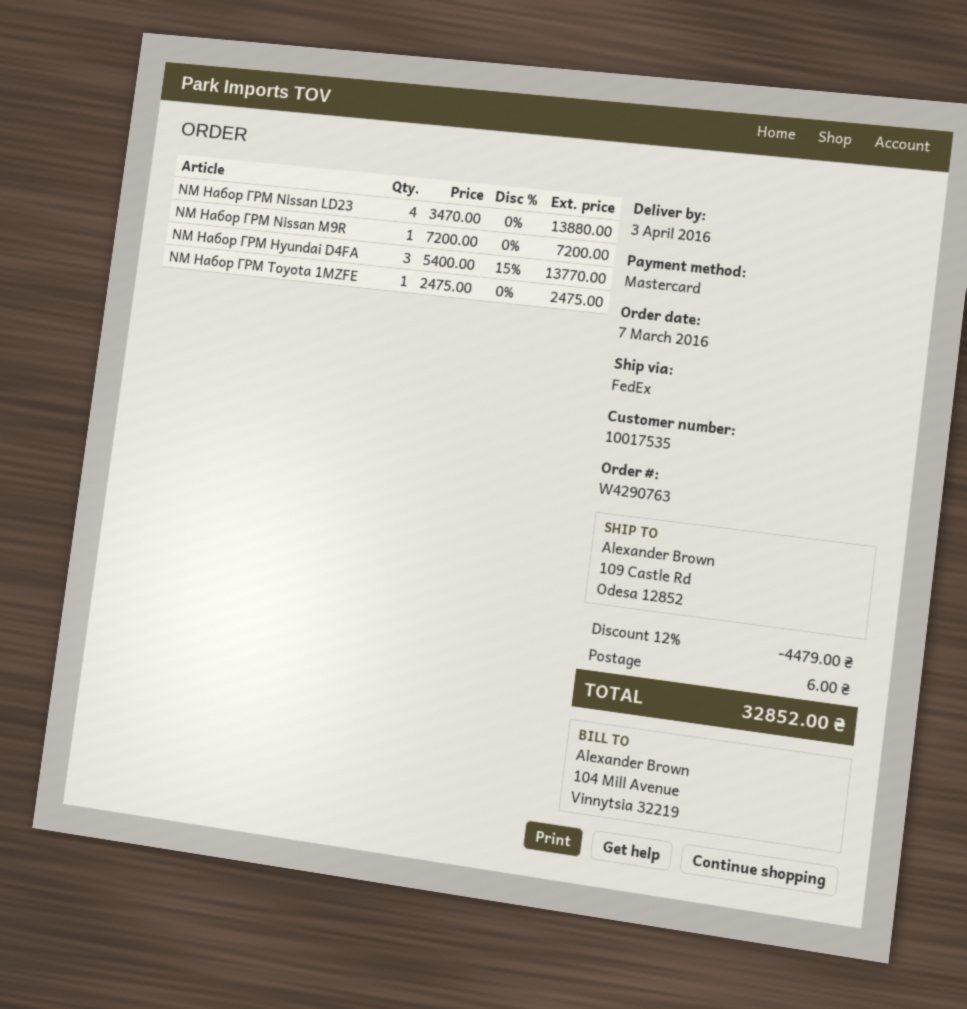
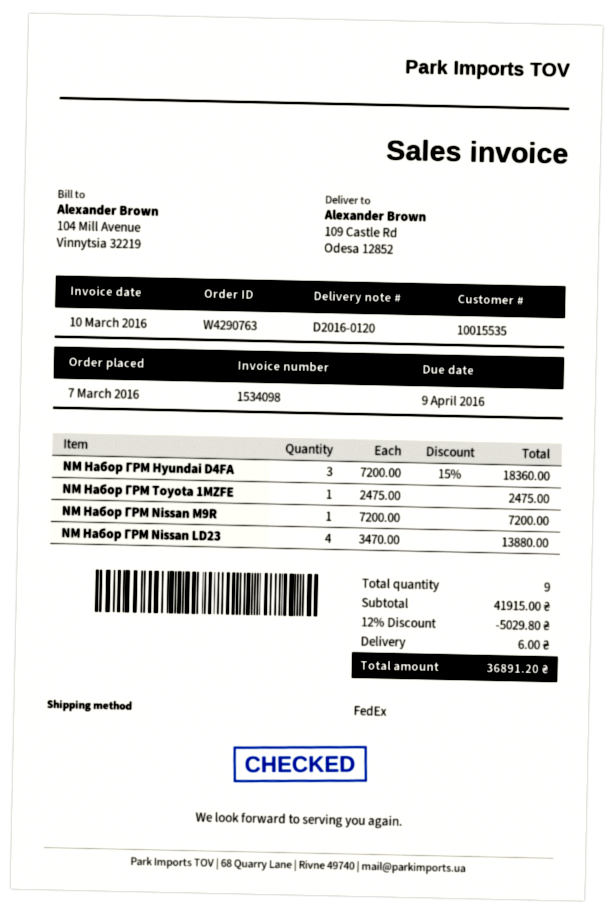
customer number: 10017535 -> 10015535
NM Набор ГРМ Hyundai D4FA: 3 x 5400.00 - 15% = 13770.00 -> 3 x 7200.00 - 15% = 18360.00
discount: 12% = 4479.00 -> 12% = 5029.80
total: 32852.00 -> 36891.20

